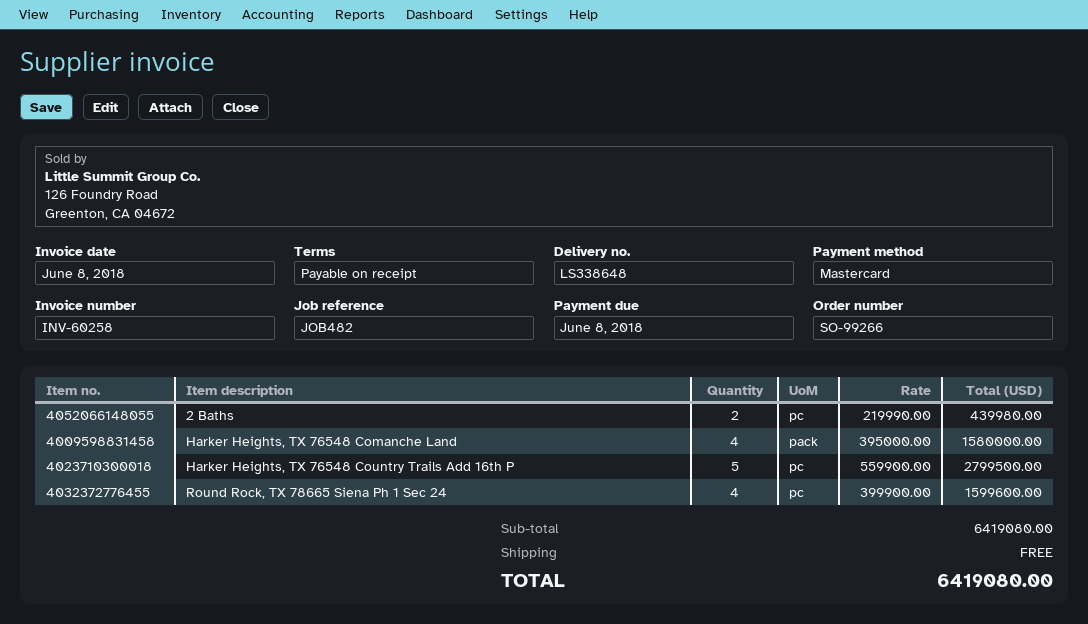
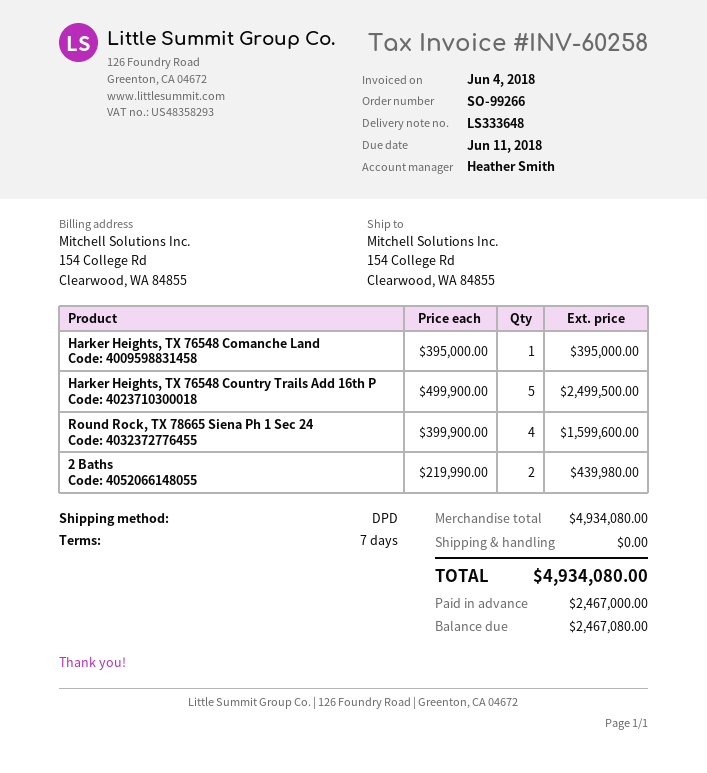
delivery note number: LS338648 -> LS333648
invoice date: 2018-06-08 -> 2018-06-04
payment terms: on receipt -> 7 days
due date: 2018-06-08 -> 2018-06-11
Harker Heights, TX 76548 Comanche Land: 4 x 395000.00 = 1580000.00 -> 1 x 395000.00 = 395000.00
Harker Heights, TX 76548 Country Trails Add 16th P: 5 x 559900.00 = 2799500.00 -> 5 x 499900.00 = 2499500.00
subtotal: 6419080.00 -> 4934080.00
total: 6419080.00 -> 4934080.00

